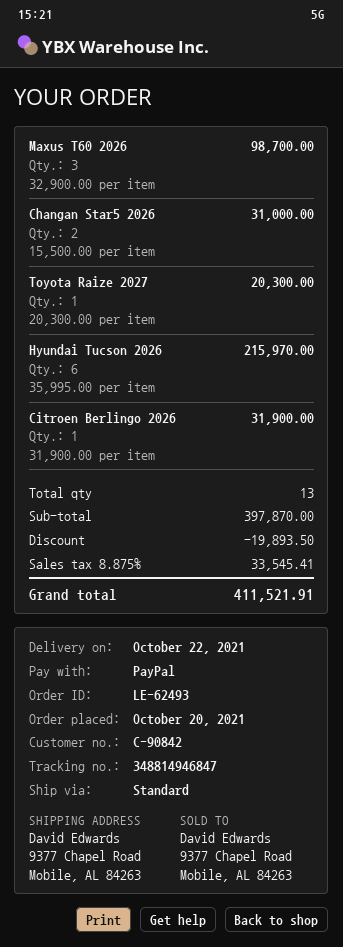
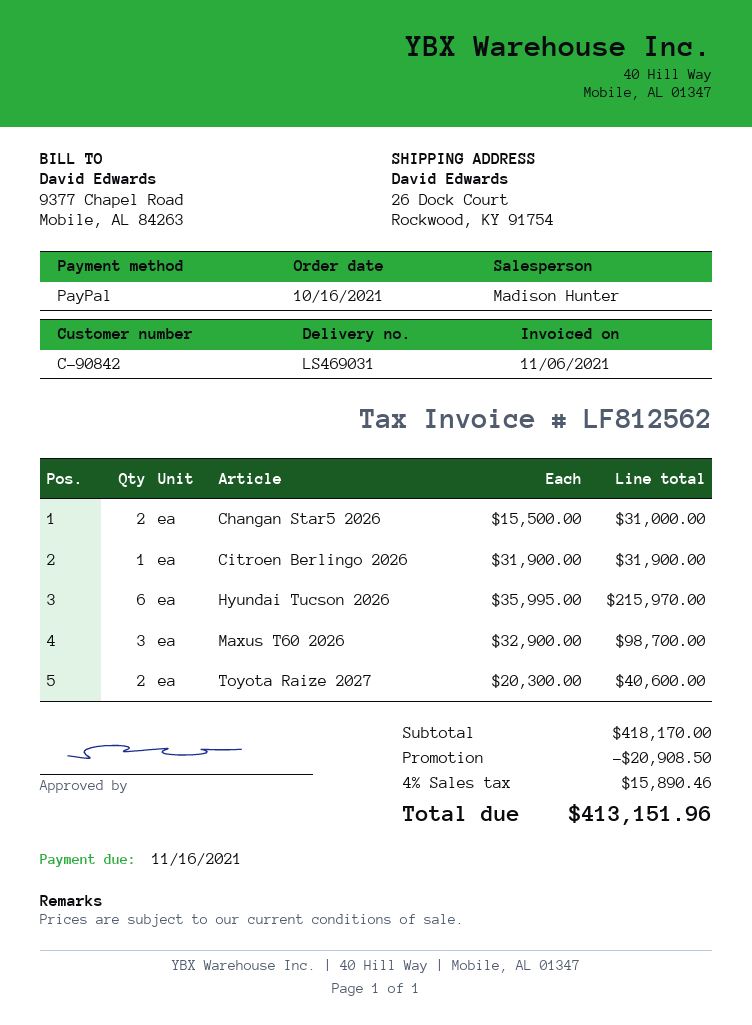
order date: 2021-10-20 -> 2021-10-16
ship to: 9377 Chapel Road, Mobile, AL 84263 -> 26 Dock Court, Rockwood, KY 91754
Toyota Raize 2027: 1 x 20300.00 = 20300.00 -> 2 x 20300.00 = 40600.00
subtotal: 397870.00 -> 418170.00
discount: 19893.50 -> 20908.50
tax: 8.875% = 33545.41 -> 4% = 15890.46
total: 411521.91 -> 413151.96

